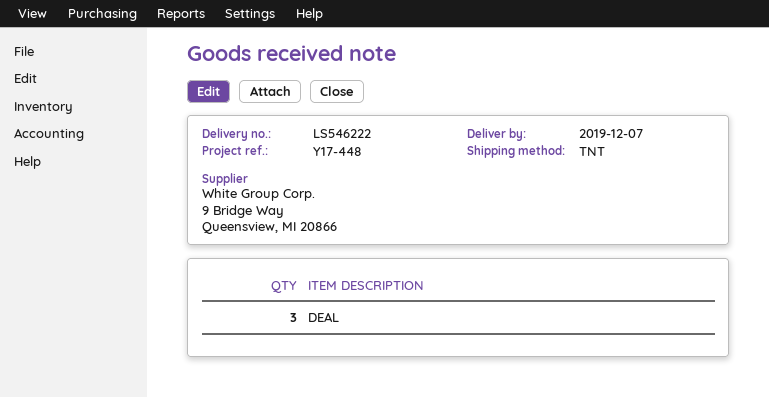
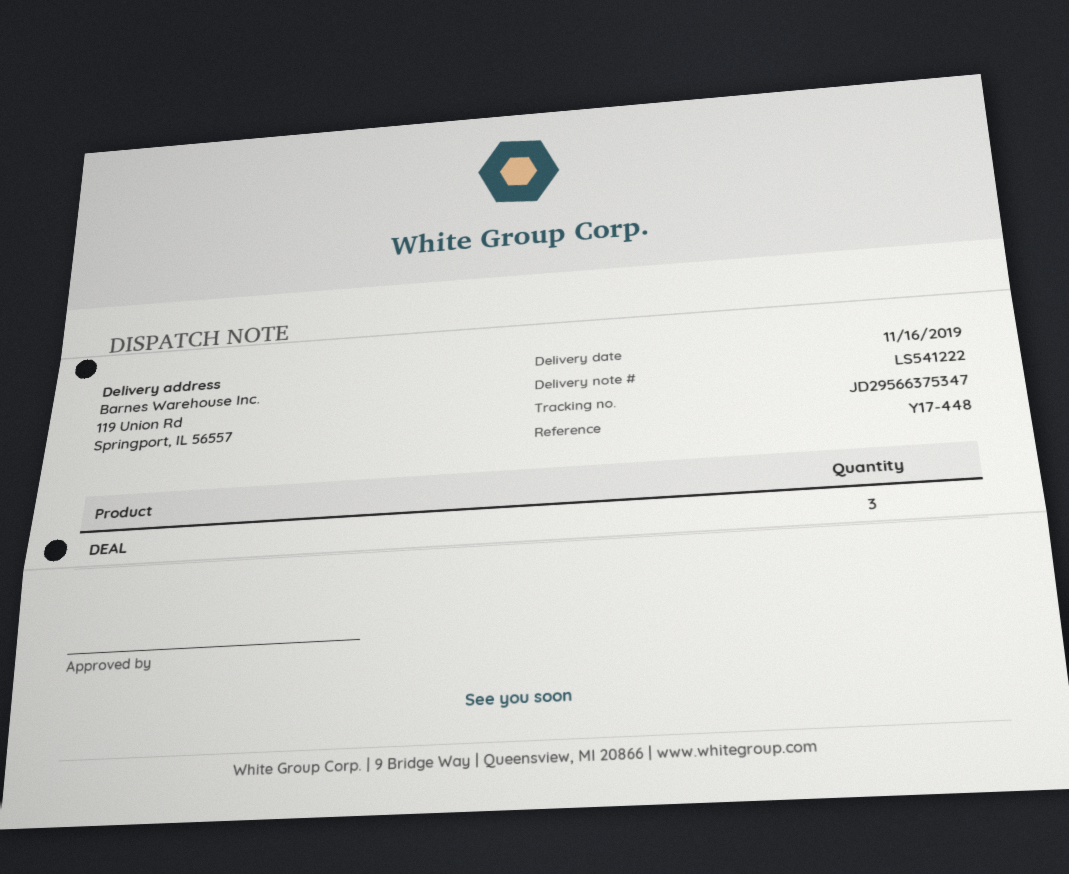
delivery note number: LS546222 -> LS541222
delivery date: 2019-12-07 -> 2019-11-16

